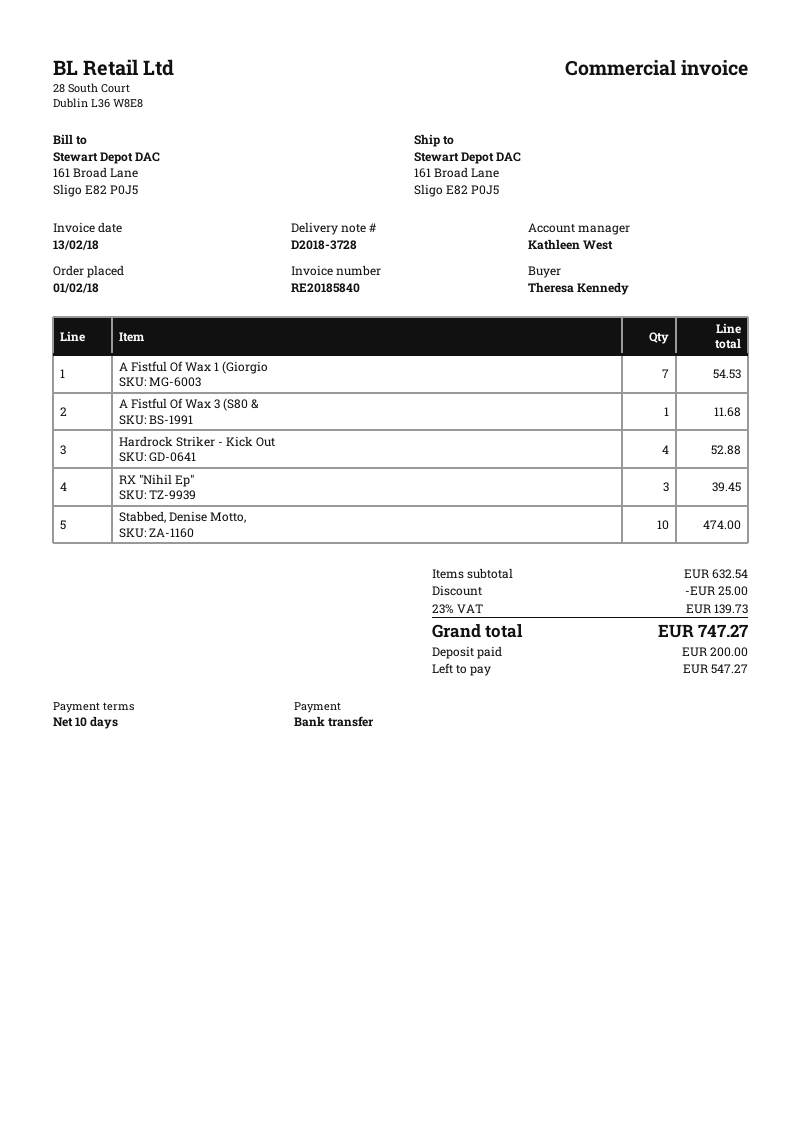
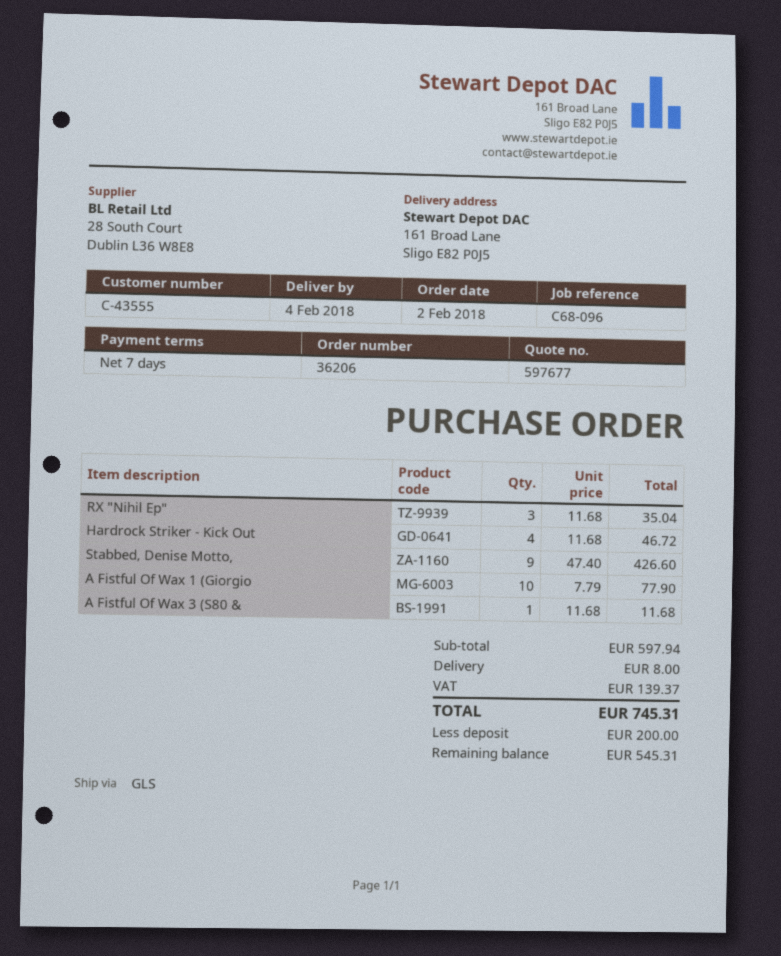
order date: 2018-02-01 -> 2018-02-02
payment terms: 10 days -> 7 days
A Fistful Of Wax 1 (Giorgio: 7 for 54.53 -> 10 for 77.90
Hardrock Striker - Kick Out: 4 for 52.88 -> 4 for 46.72
RX "Nihil Ep": 3 for 39.45 -> 3 for 35.04
Stabbed, Denise Motto,: 10 for 474.00 -> 9 for 426.60
subtotal: 632.54 -> 597.94
discount: 25.00 -> none
shipping: none -> 8.00
tax: 139.73 -> 139.37
total: 747.27 -> 745.31
balance: 547.27 -> 545.31

